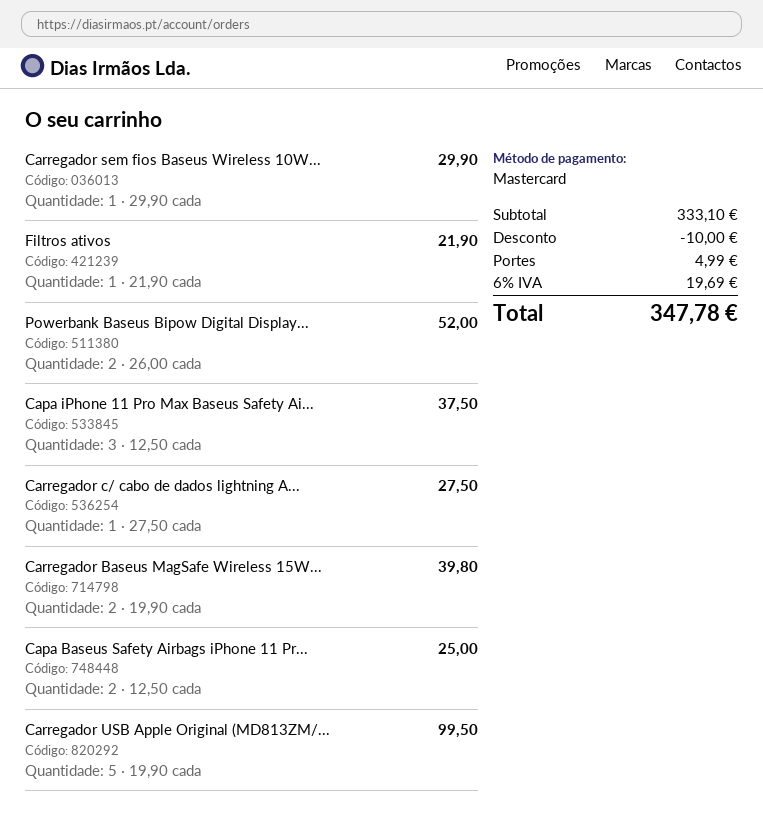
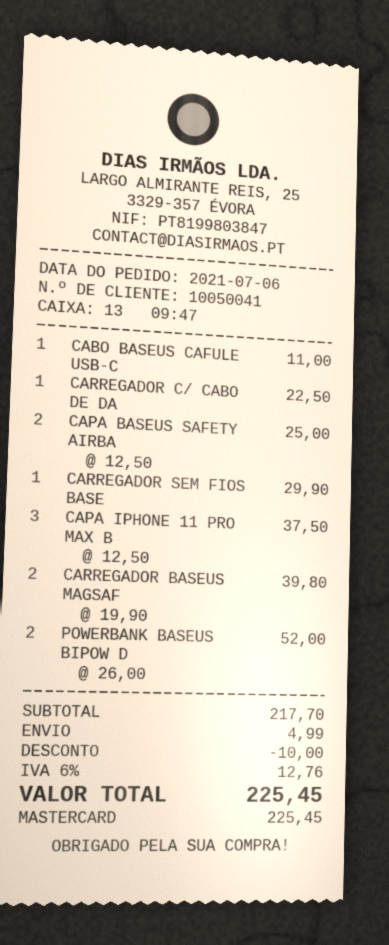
Filtros ativos: 1 x 21.90 = 21.90 -> none
Carregador c/ cabo de dados lightning A...: 1 x 27.50 = 27.50 -> 1 x 22.50 = 22.50
Carregador USB Apple Original (MD813ZM/...: 5 x 19.90 = 99.50 -> none
CABO BASEUS CAFULE USB-C: none -> 1 x 11.00 = 11.00
subtotal: 333.10 -> 217.70
tax: 6% = 19.69 -> 6% = 12.76
total: 347.78 -> 225.45

